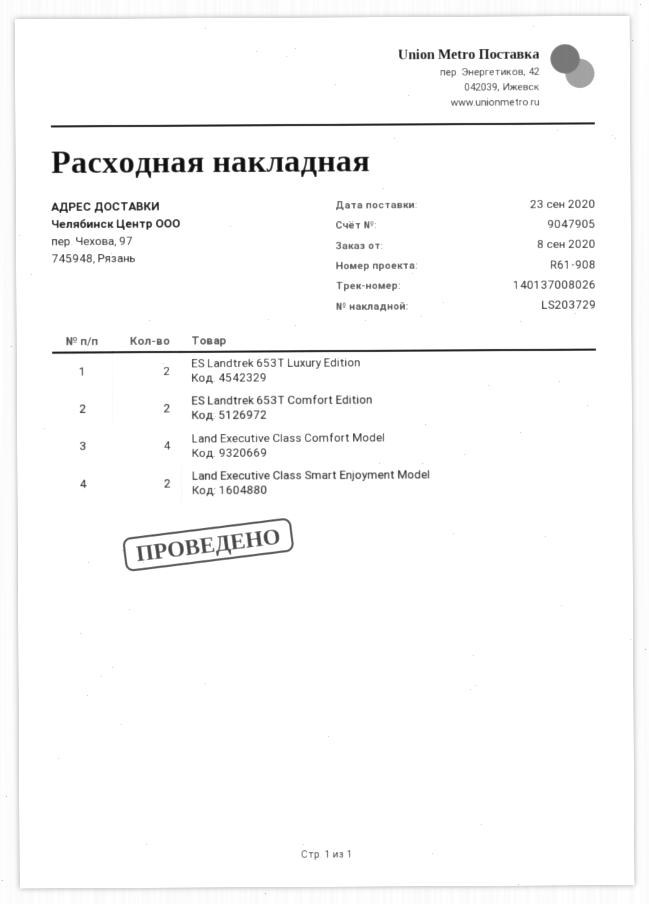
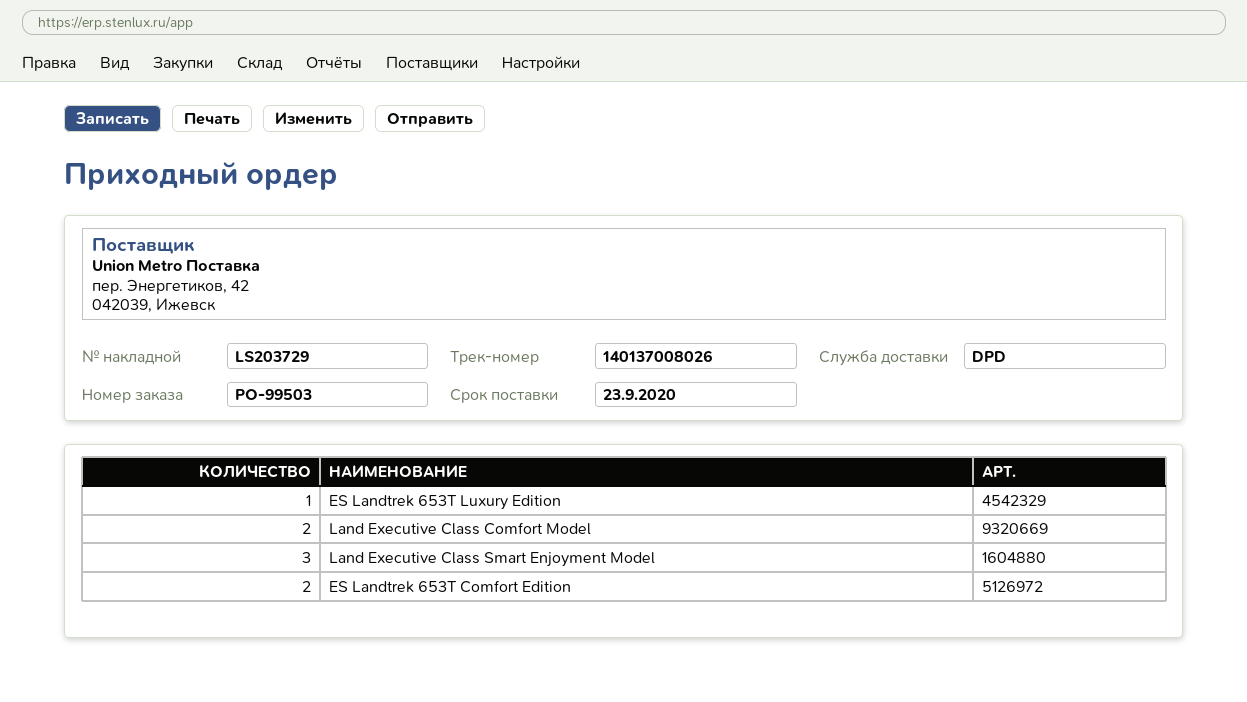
ES Landtrek 653T Luxury Edition: 2 -> 1
Land Executive Class Comfort Model: 4 -> 2
Land Executive Class Smart Enjoyment Model: 2 -> 3

